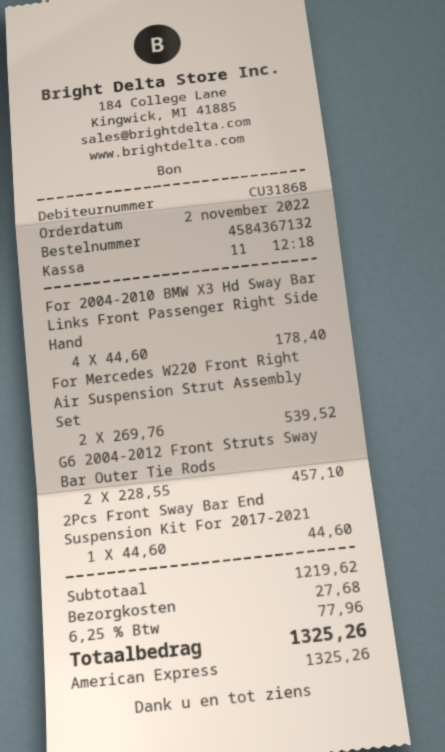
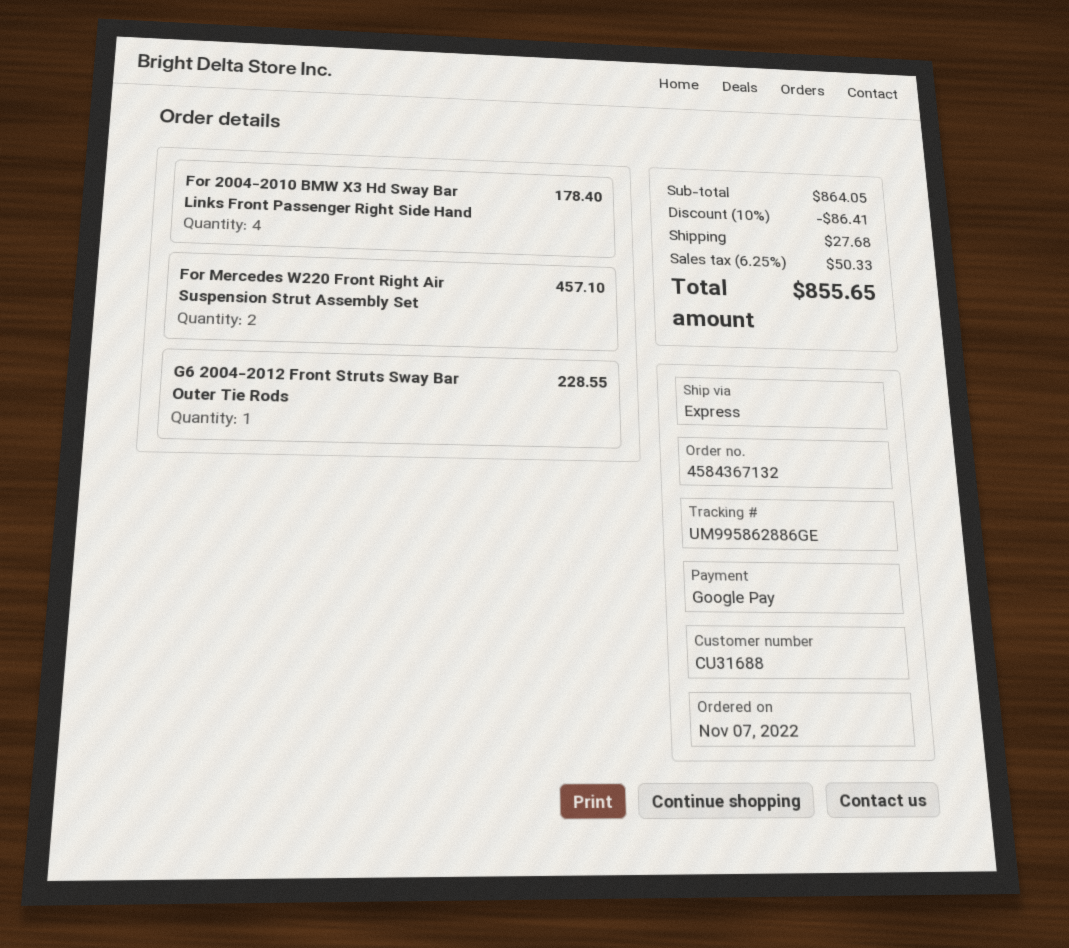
order date: 2022-11-02 -> 2022-11-07
customer number: CU31868 -> CU31688
payment method: American Express -> Google Pay
For Mercedes W220 Front Right Air Suspension Strut Assembly Set: 2 for 539.52 -> 2 for 457.10
G6 2004-2012 Front Struts Sway Bar Outer Tie Rods: 2 for 457.10 -> 1 for 228.55
2Pcs Front Sway Bar End Suspension Kit For 2017-2021: 1 for 44.60 -> none
subtotal: 1219.62 -> 864.05
discount: none -> 10% = 86.41
tax: 6.25% = 77.96 -> 6.25% = 50.33
total: 1325.26 -> 855.65

